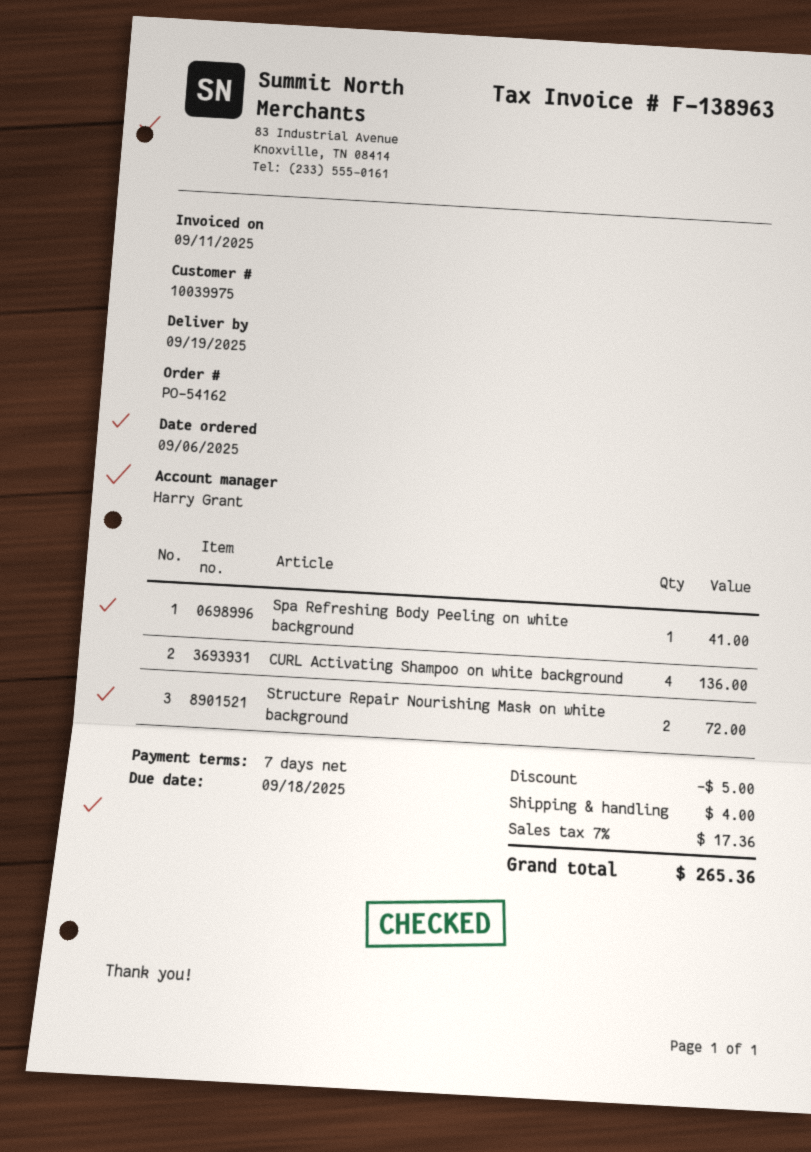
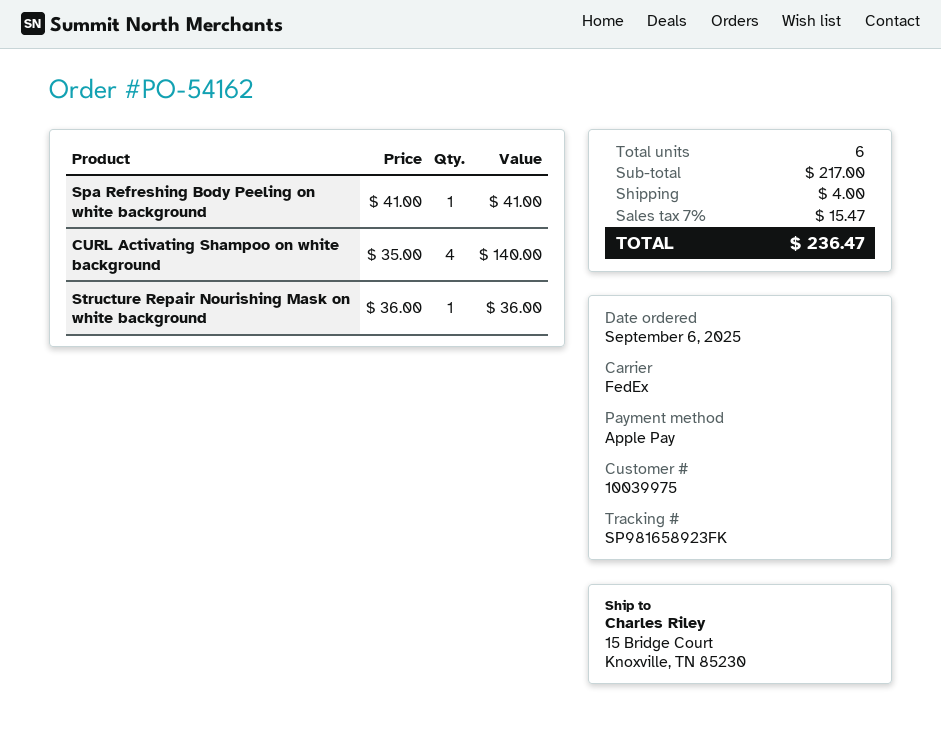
CURL Activating Shampoo on white background: 4 for 136.00 -> 4 for 140.00
Structure Repair Nourishing Mask on white background: 2 for 72.00 -> 1 for 36.00
discount: 5.00 -> none
tax: 7% = 17.36 -> 7% = 15.47
total: 265.36 -> 236.47

